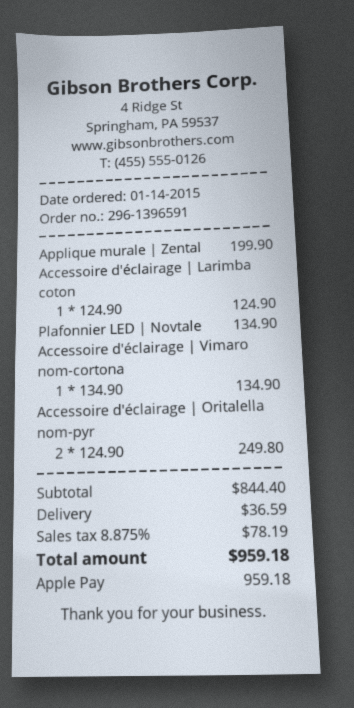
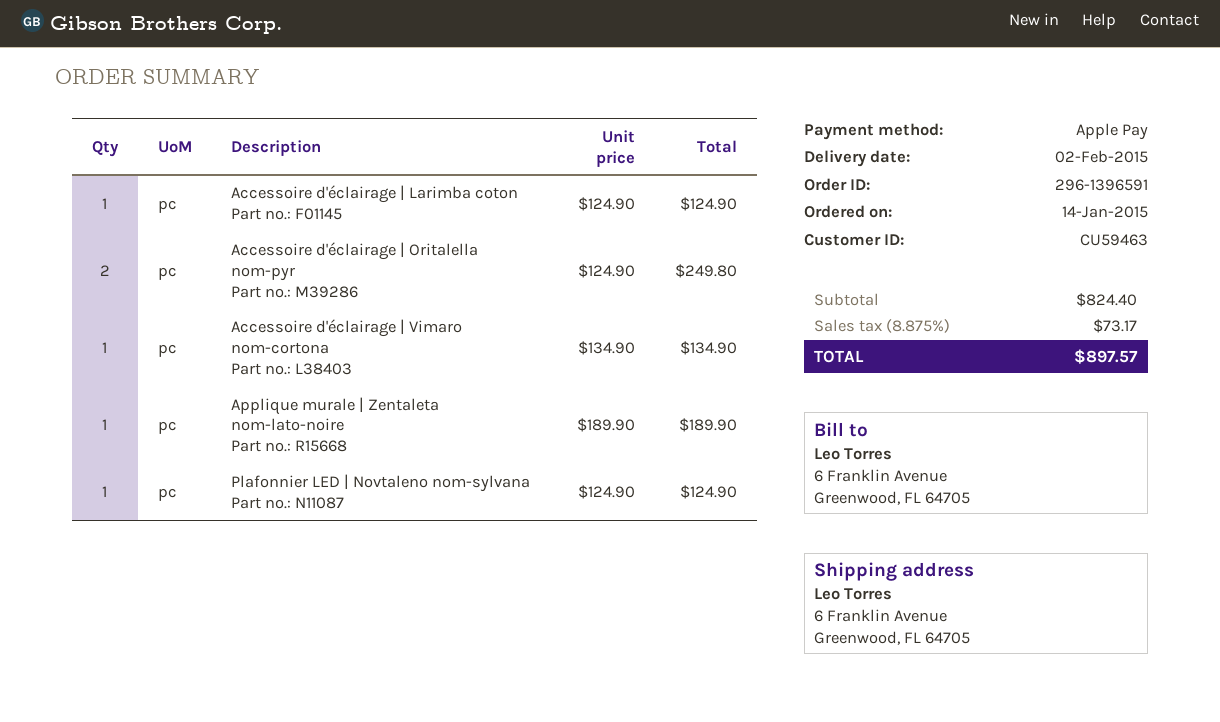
Applique murale | Zental: 1 x 199.90 = 199.90 -> 1 x 189.90 = 189.90
Plafonnier LED | Novtale: 1 x 134.90 = 134.90 -> 1 x 124.90 = 124.90
subtotal: 844.40 -> 824.40
shipping: 36.59 -> none
tax: 8.875% = 78.19 -> 8.875% = 73.17
total: 959.18 -> 897.57

